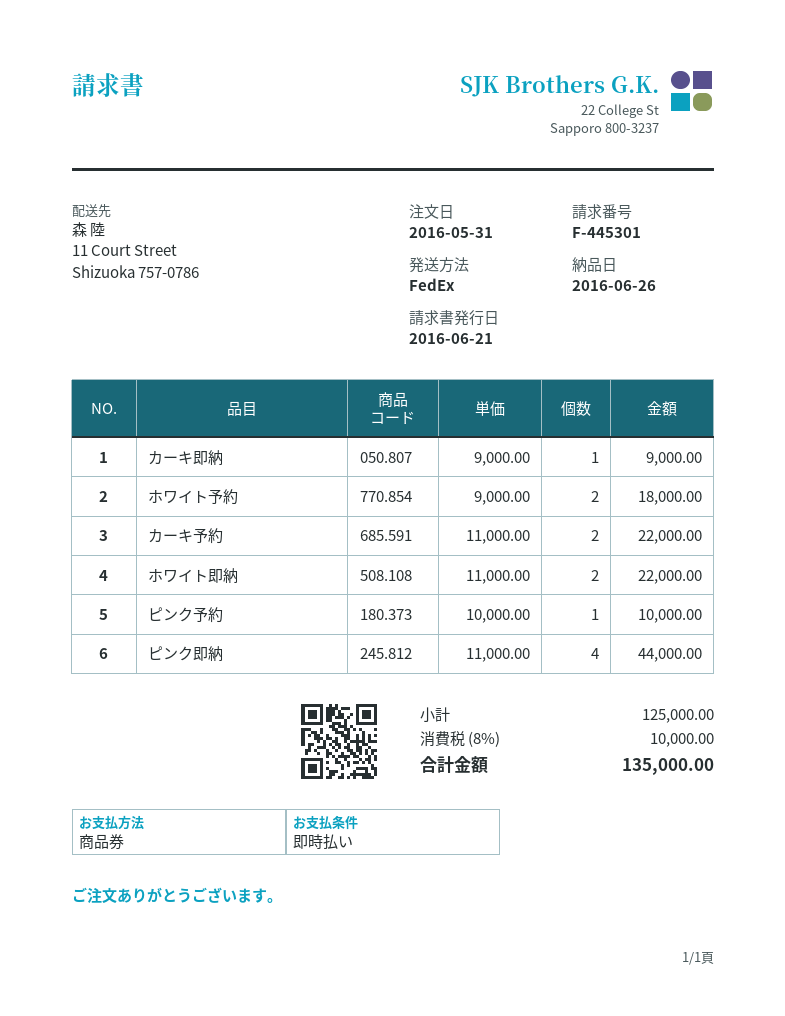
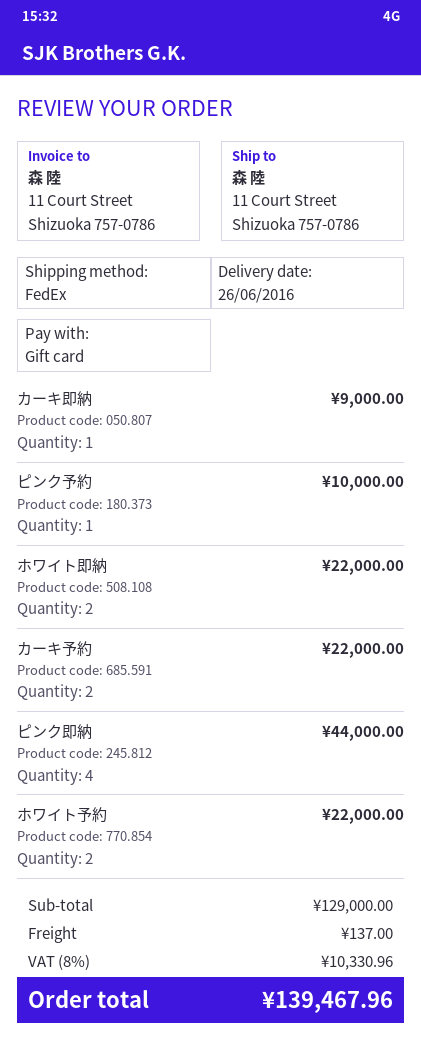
ホワイト予約: 2 for 18000.00 -> 2 for 22000.00
subtotal: 125000.00 -> 129000.00
shipping: none -> 137.00
tax: 8% = 10000.00 -> 8% = 10330.96
total: 135000.00 -> 139467.96

